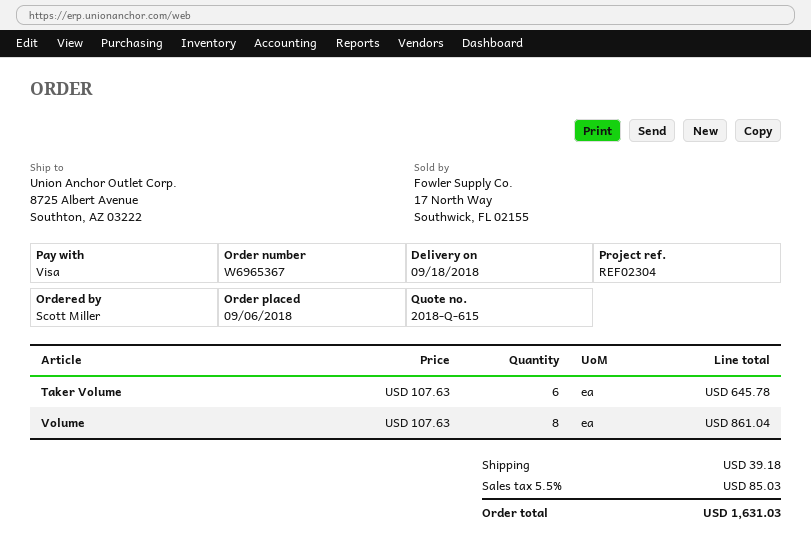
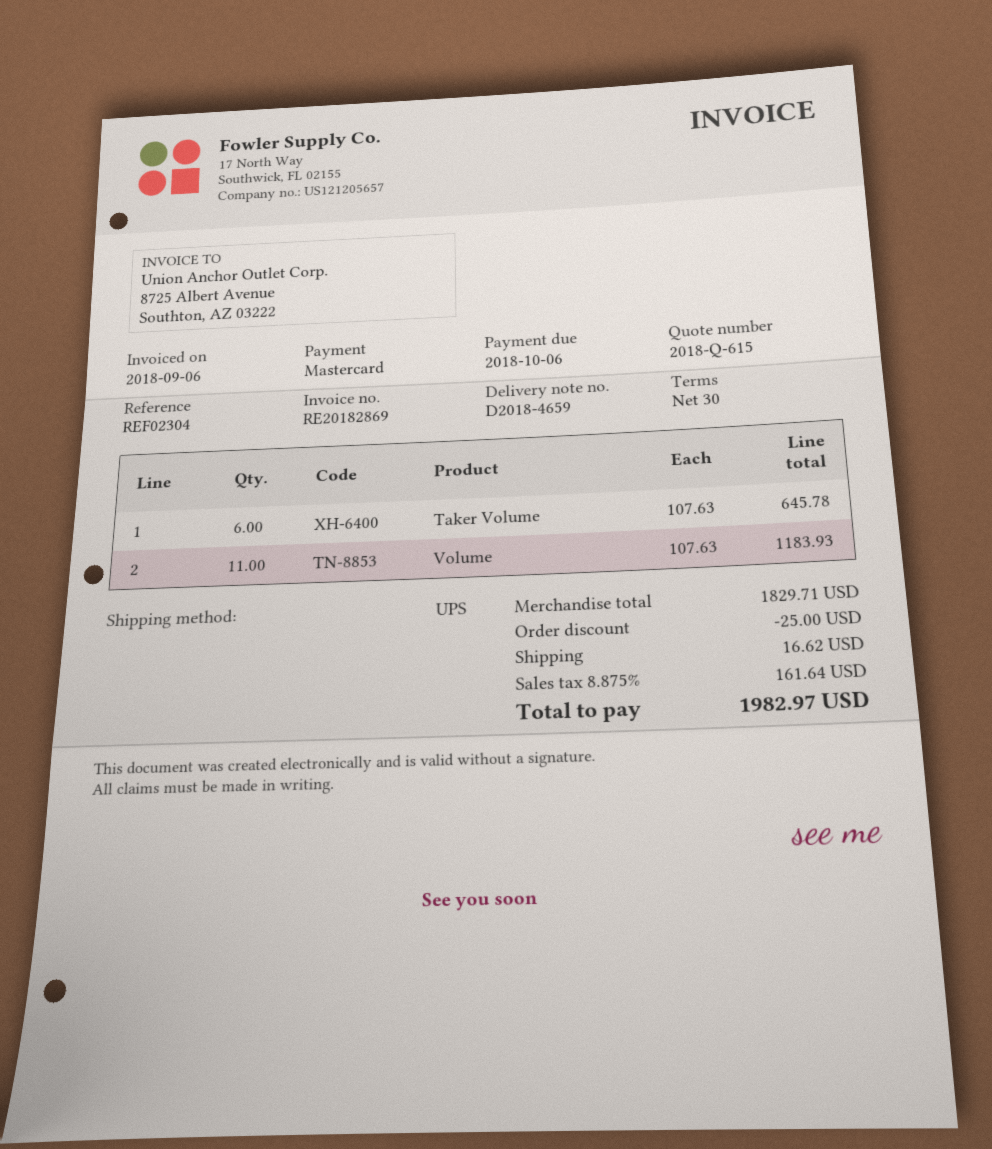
payment method: Visa -> Mastercard
Volume: 8 x 107.63 = 861.04 -> 11 x 107.63 = 1183.93
discount: none -> 25.00
shipping: 39.18 -> 16.62
tax: 5.5% = 85.03 -> 8.875% = 161.64
total: 1631.03 -> 1982.97

